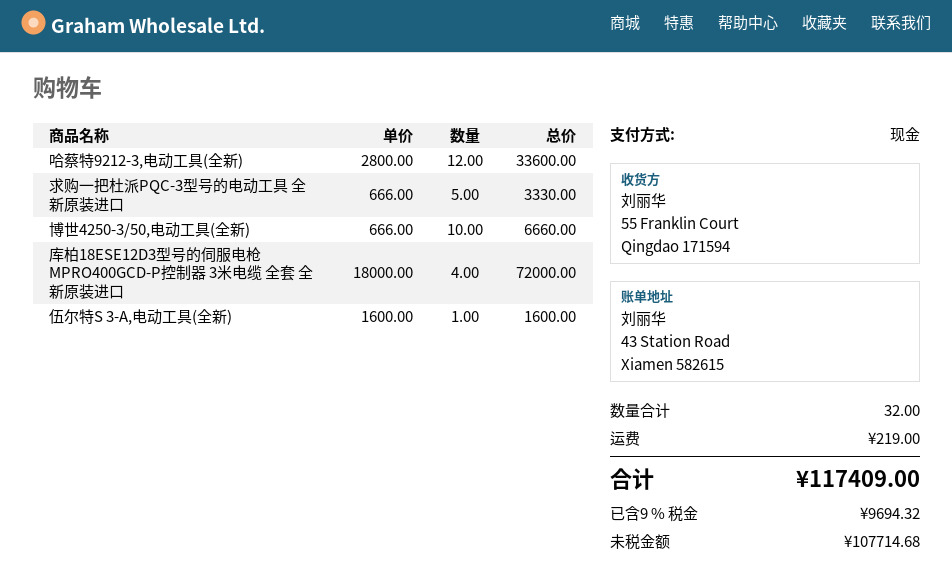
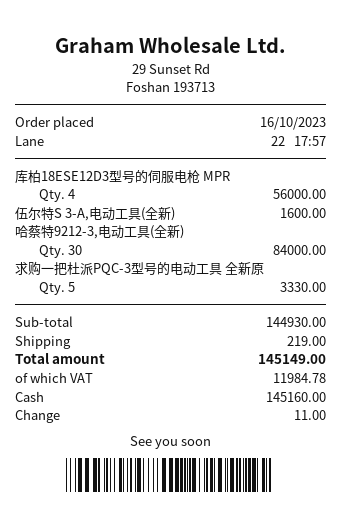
哈蔡特9212-3,电动工具(全新): 12 for 33600.00 -> 30 for 84000.00
博世4250-3/50,电动工具(全新): 10 for 6660.00 -> none
库柏18ESE12D3型号的伺服电枪 MPRO400GCD-P控制器 3米电缆 全套 全新原装进口: 4 for 72000.00 -> 4 for 56000.00
tax: 9694.32 -> 11984.78
total: 117409.00 -> 145149.00

